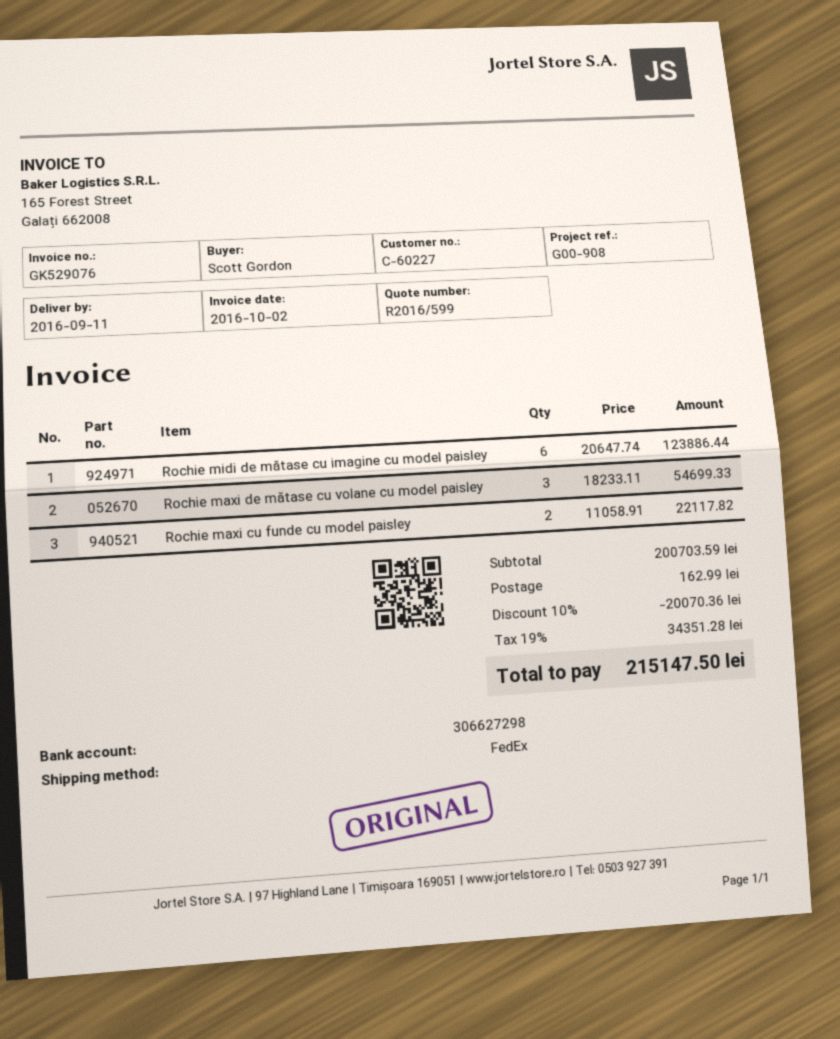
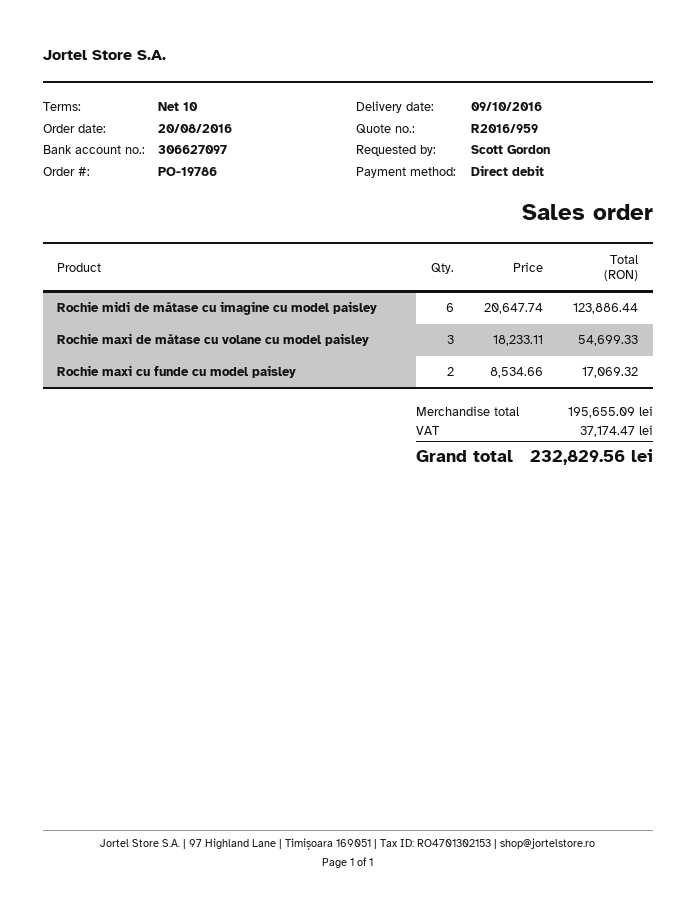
quote number: R2016/599 -> R2016/959
delivery date: 2016-09-11 -> 2016-10-09
bank account: 306627298 -> 306627097
Rochie maxi cu funde cu model paisley: 2 x 11058.91 = 22117.82 -> 2 x 8534.66 = 17069.32
subtotal: 200703.59 -> 195655.09
discount: 10% = 20070.36 -> none
shipping: 162.99 -> none
tax: 34351.28 -> 37174.47
total: 215147.50 -> 232829.56

